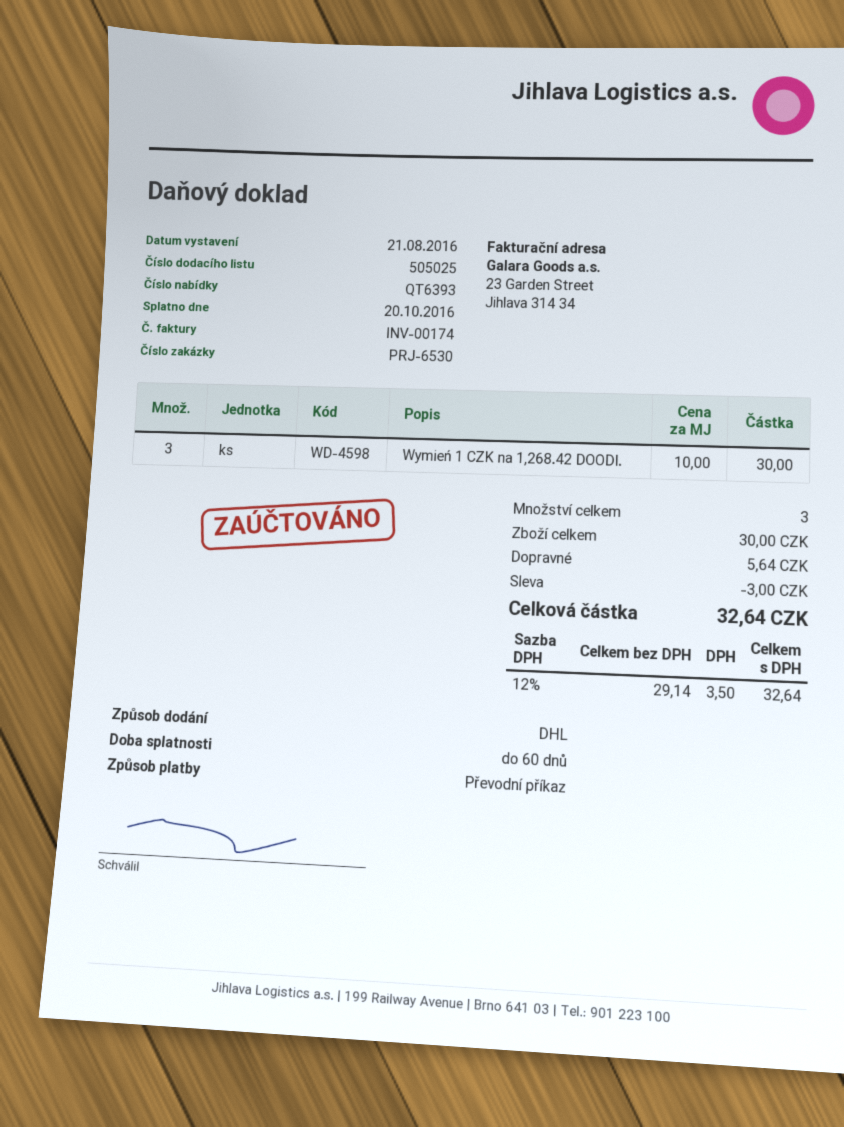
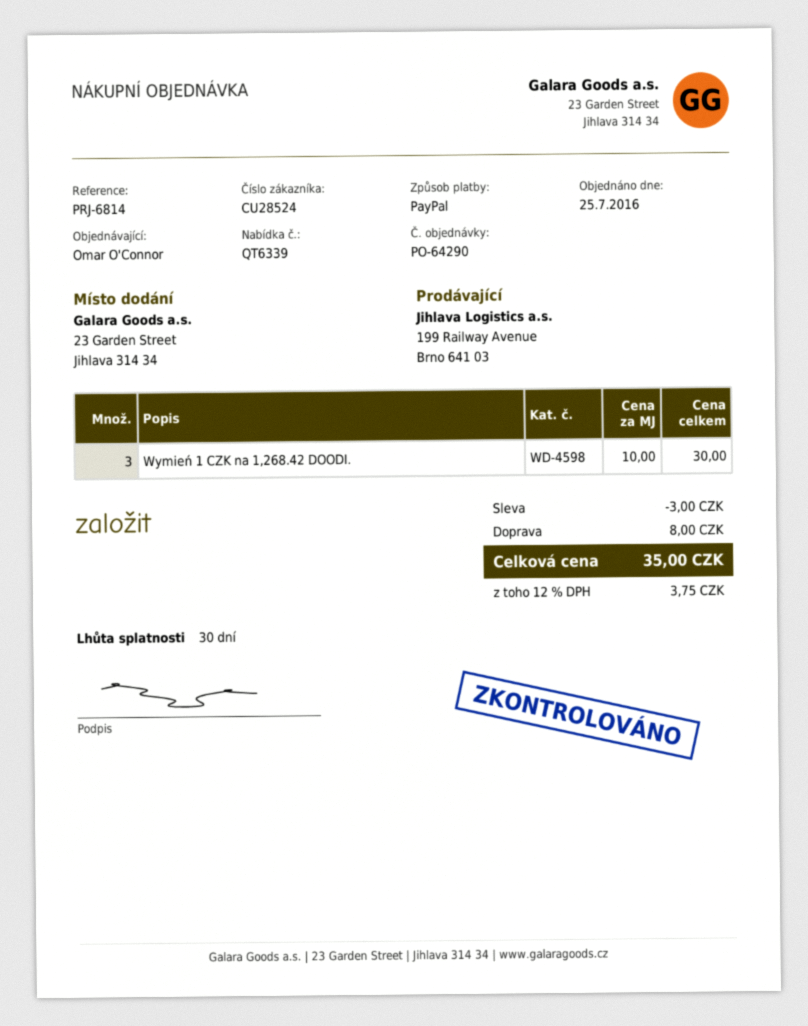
quote number: QT6393 -> QT6339
payment terms: 60 days -> 30 days
reference: PRJ-6530 -> PRJ-6814
payment method: bank transfer -> PayPal
shipping: 5.64 -> 8.00
tax: 12% = 3.50 -> 12% = 3.75
total: 32.64 -> 35.00

